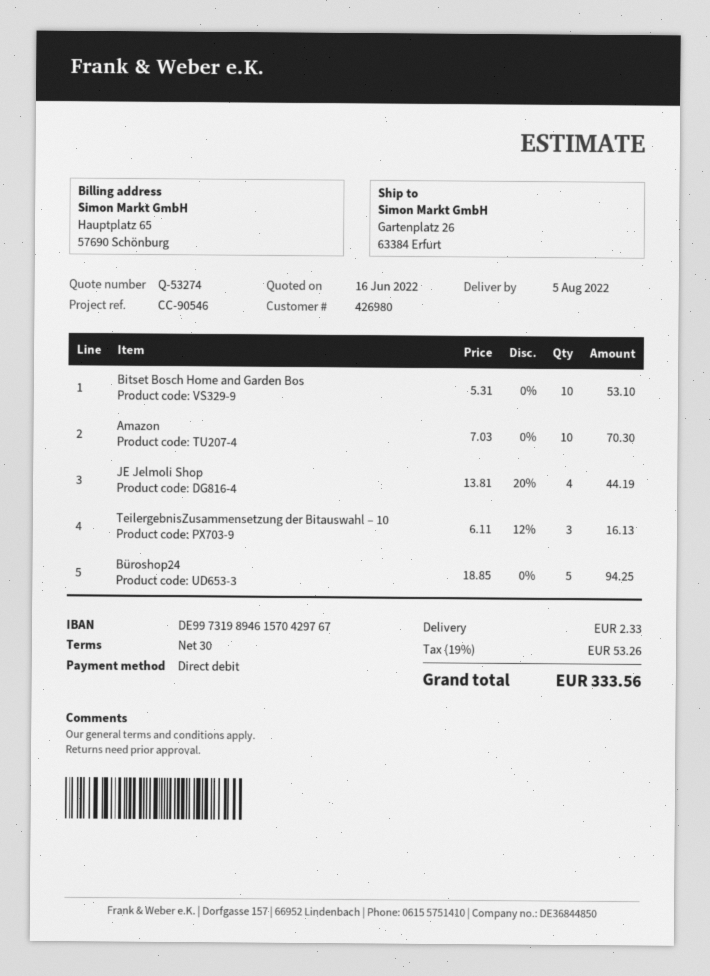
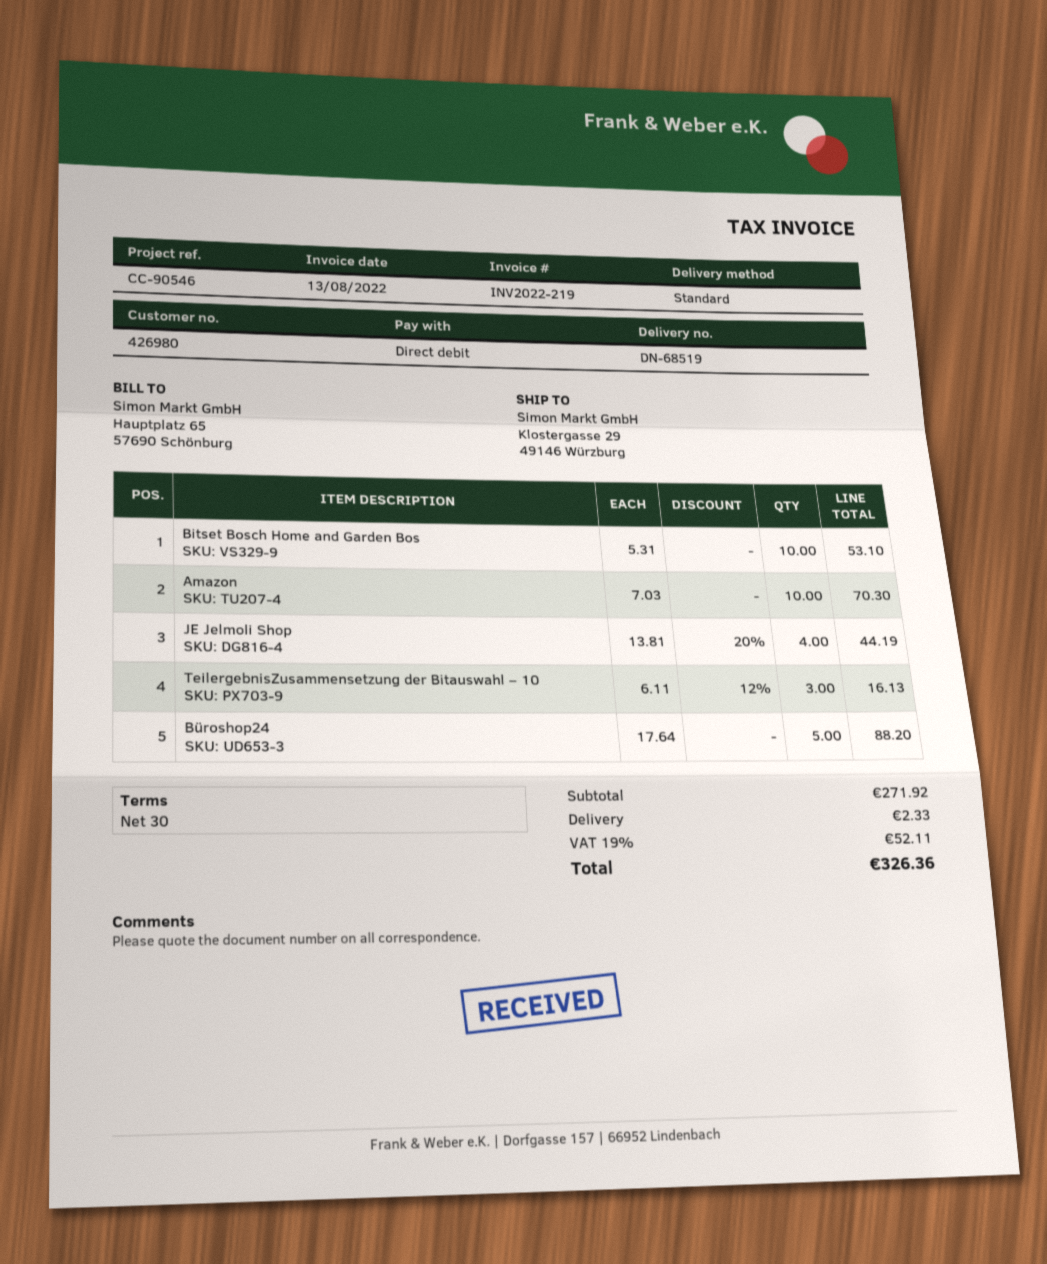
ship to: Gartenplatz 26, 63384 Erfurt -> Klostergasse 29, 49146 Würzburg
Büroshop24: 5 x 18.85 = 94.25 -> 5 x 17.64 = 88.20
tax: 19% = 53.26 -> 19% = 52.11
total: 333.56 -> 326.36

